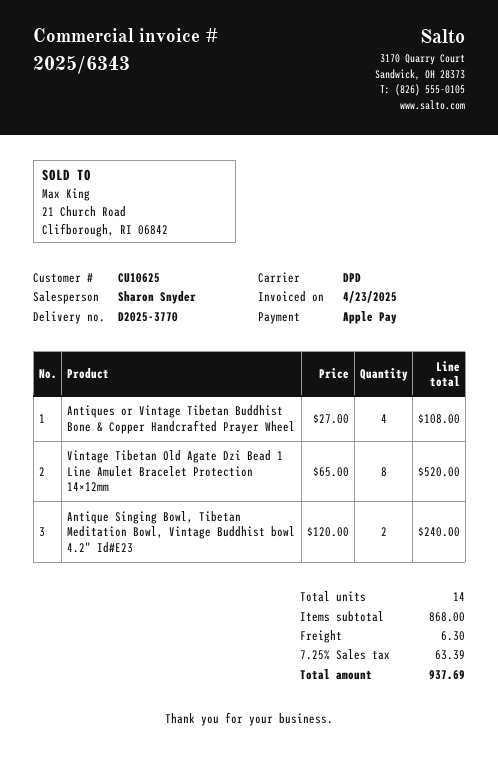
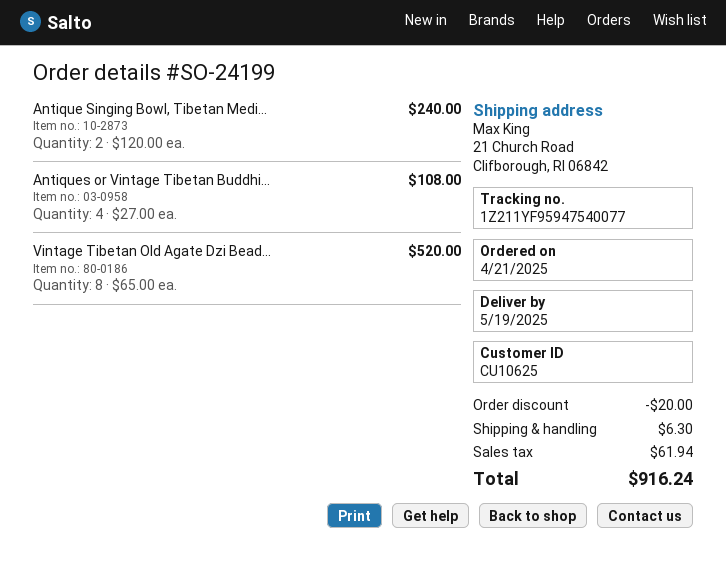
discount: none -> 20.00
tax: 63.39 -> 61.94
total: 937.69 -> 916.24

